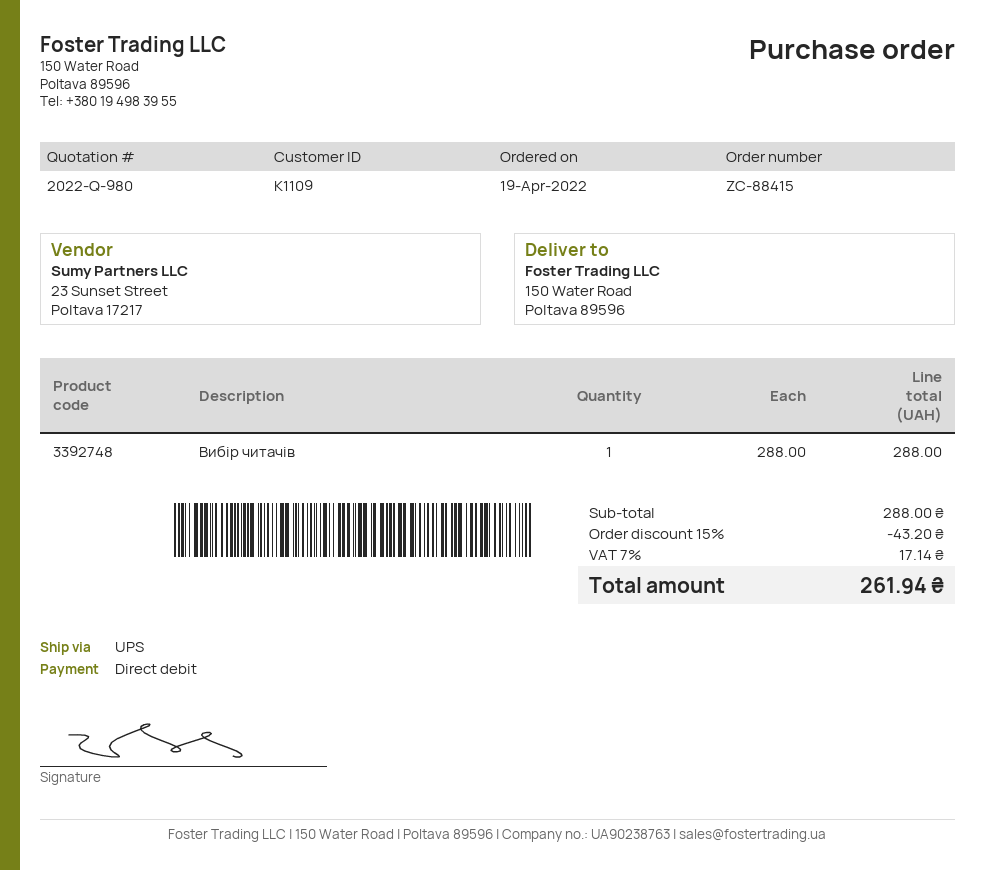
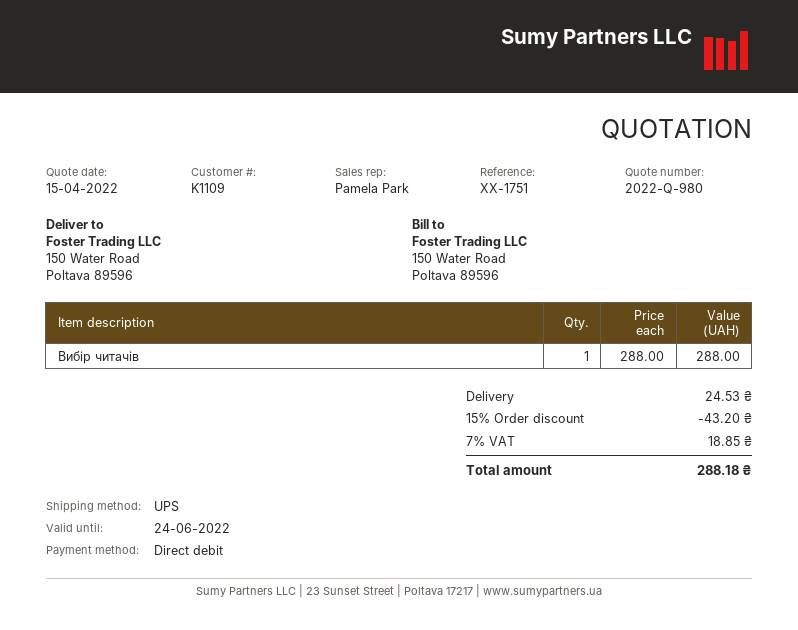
shipping: none -> 24.53
tax: 7% = 17.14 -> 7% = 18.85
total: 261.94 -> 288.18

